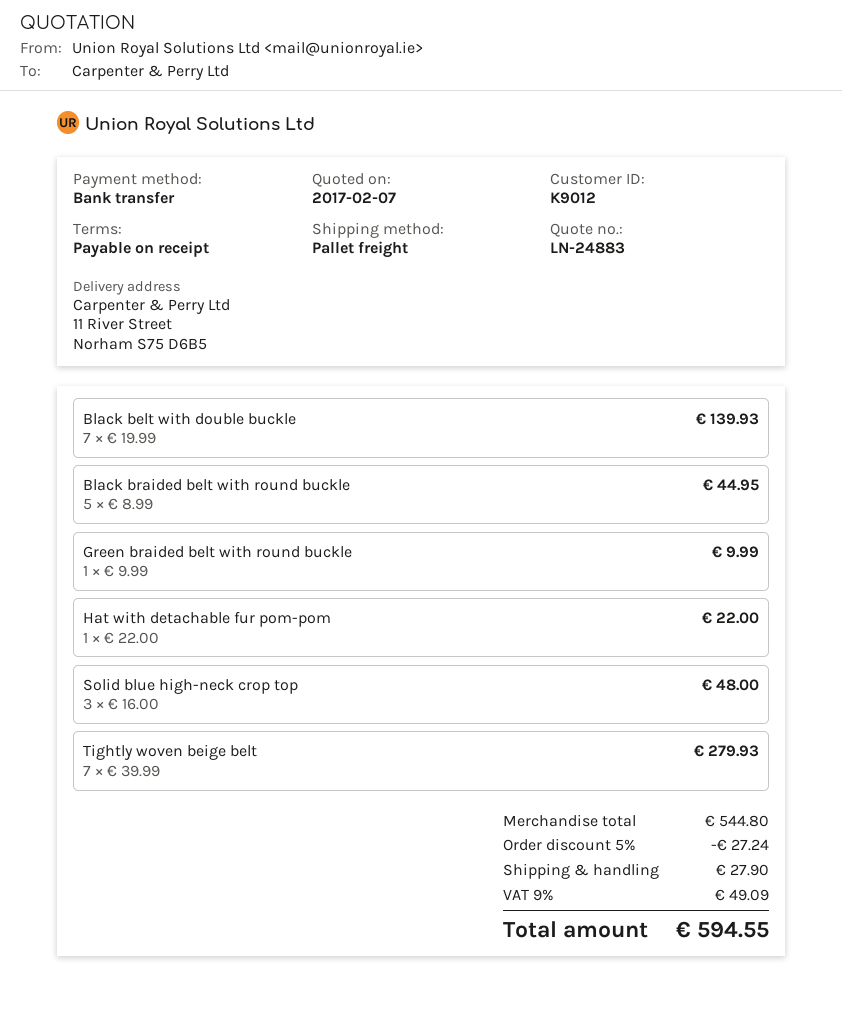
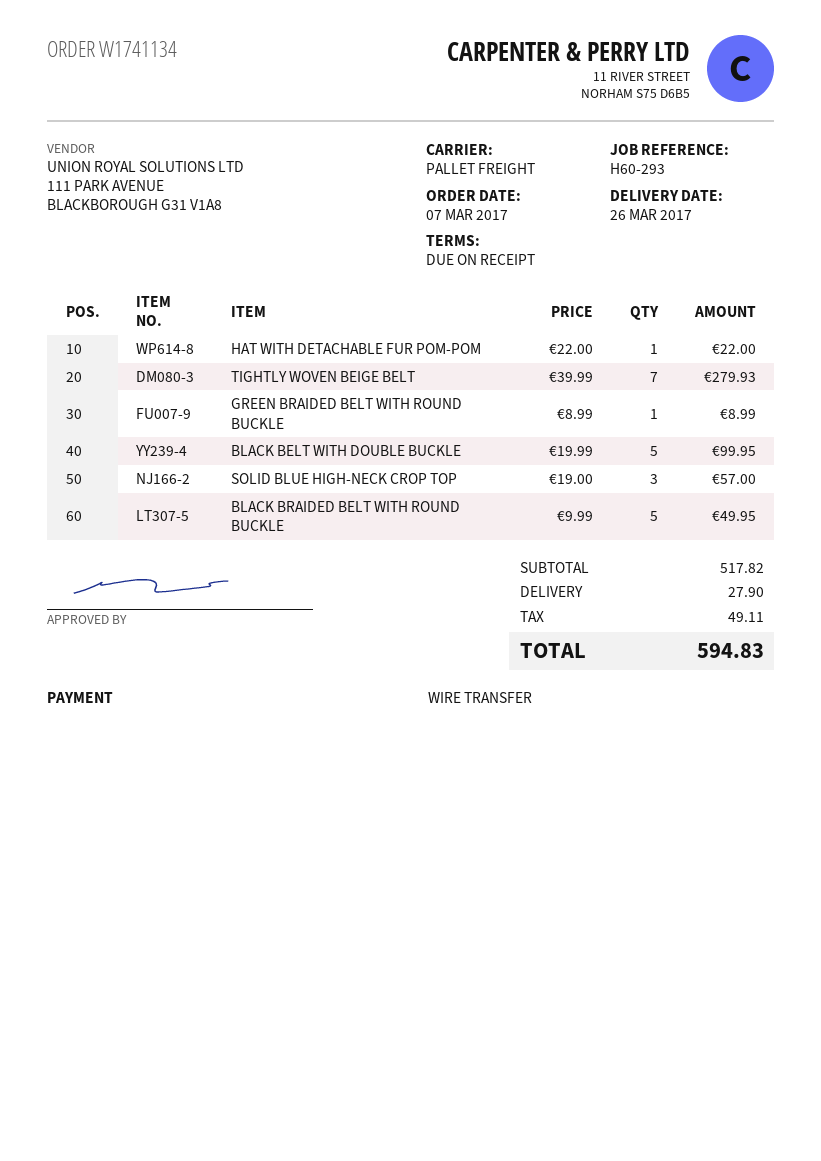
Black belt with double buckle: 7 x 19.99 = 139.93 -> 5 x 19.99 = 99.95
Black braided belt with round buckle: 5 x 8.99 = 44.95 -> 5 x 9.99 = 49.95
Green braided belt with round buckle: 1 x 9.99 = 9.99 -> 1 x 8.99 = 8.99
Solid blue high-neck crop top: 3 x 16.00 = 48.00 -> 3 x 19.00 = 57.00
subtotal: 544.80 -> 517.82
discount: 5% = 27.24 -> none
tax: 49.09 -> 49.11
total: 594.55 -> 594.83

